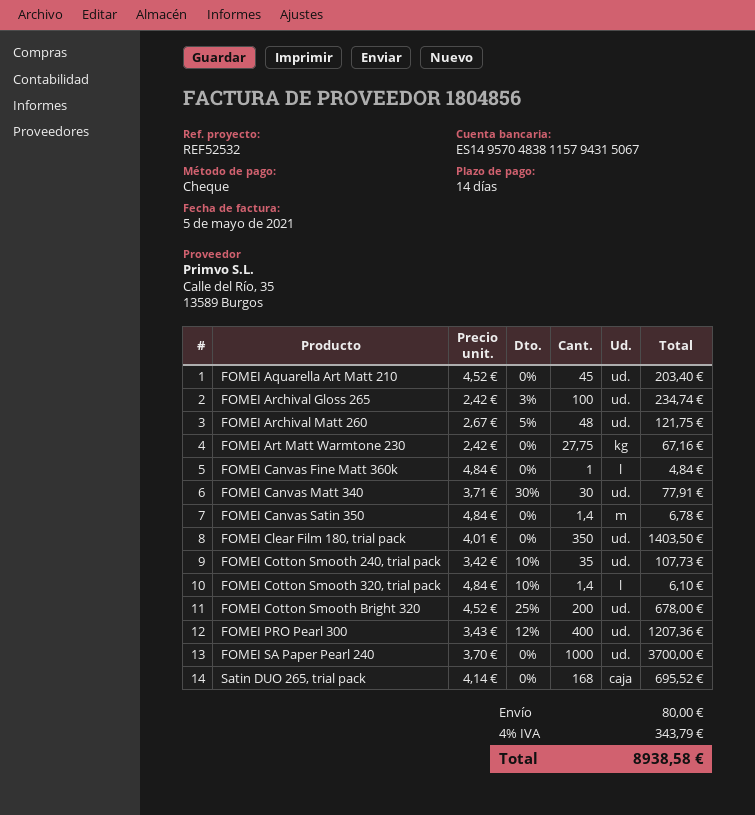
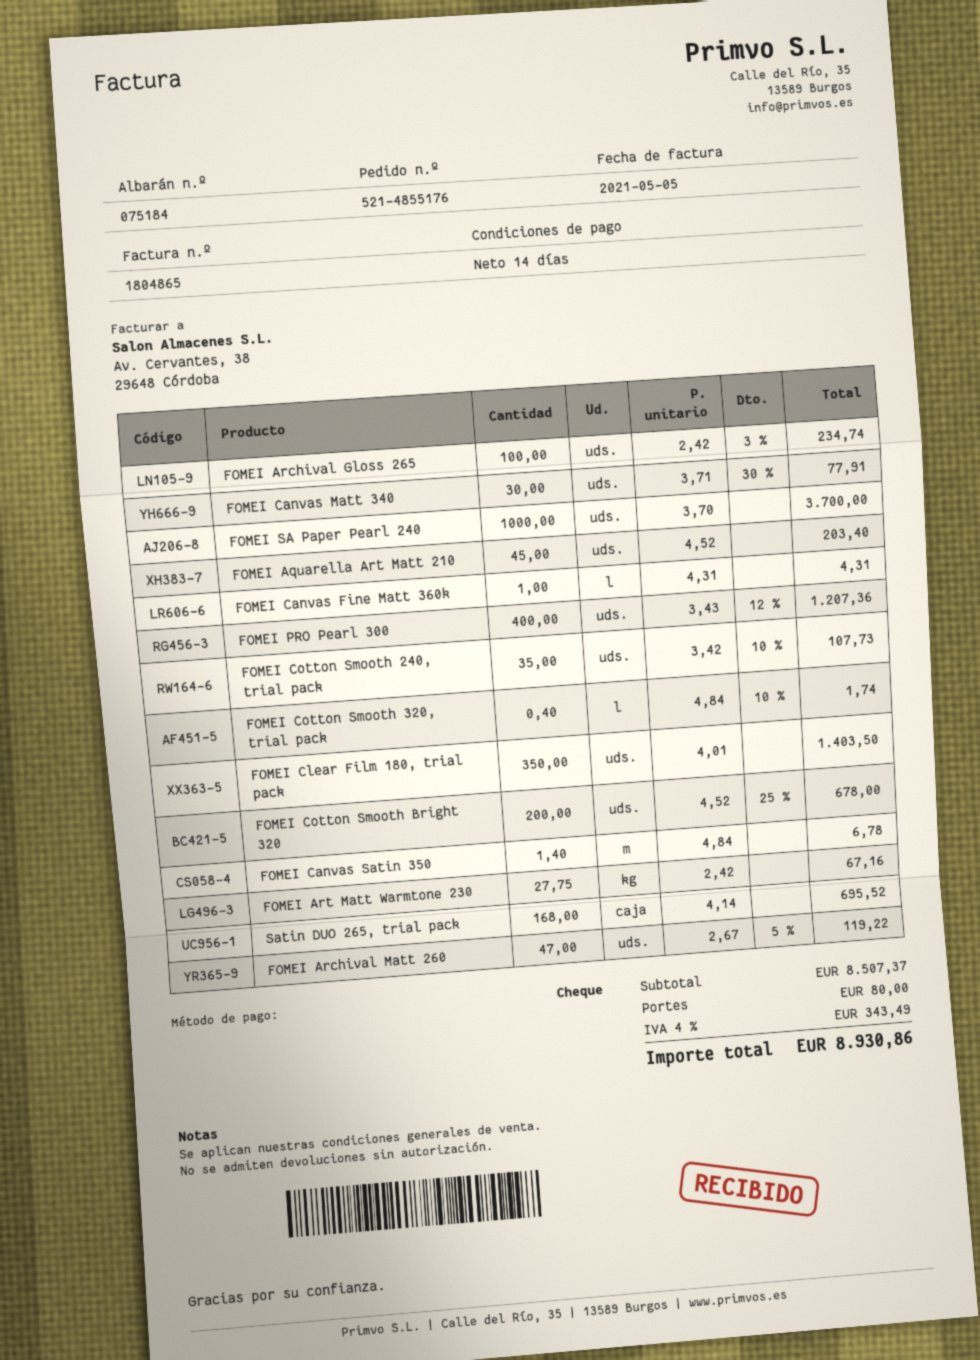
invoice number: 1804856 -> 1804865
FOMEI Archival Matt 260: 48 x 2.67 - 5% = 121.75 -> 47 x 2.67 - 5% = 119.22
FOMEI Canvas Fine Matt 360k: 1 x 4.84 = 4.84 -> 1 x 4.31 = 4.31
FOMEI Cotton Smooth 320, trial pack: 1.4 x 4.84 - 10% = 6.10 -> 0.4 x 4.84 - 10% = 1.74
tax: 4% = 343.79 -> 4% = 343.49
total: 8938.58 -> 8930.86

